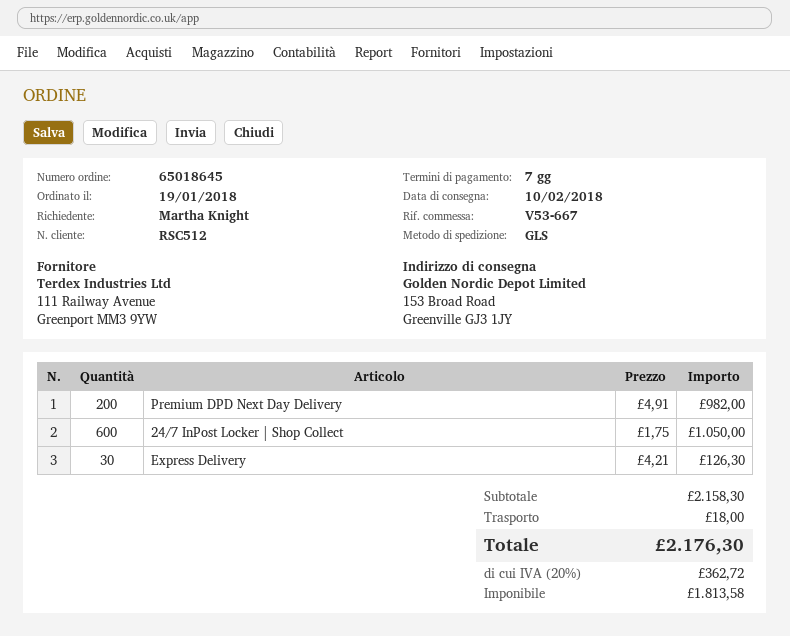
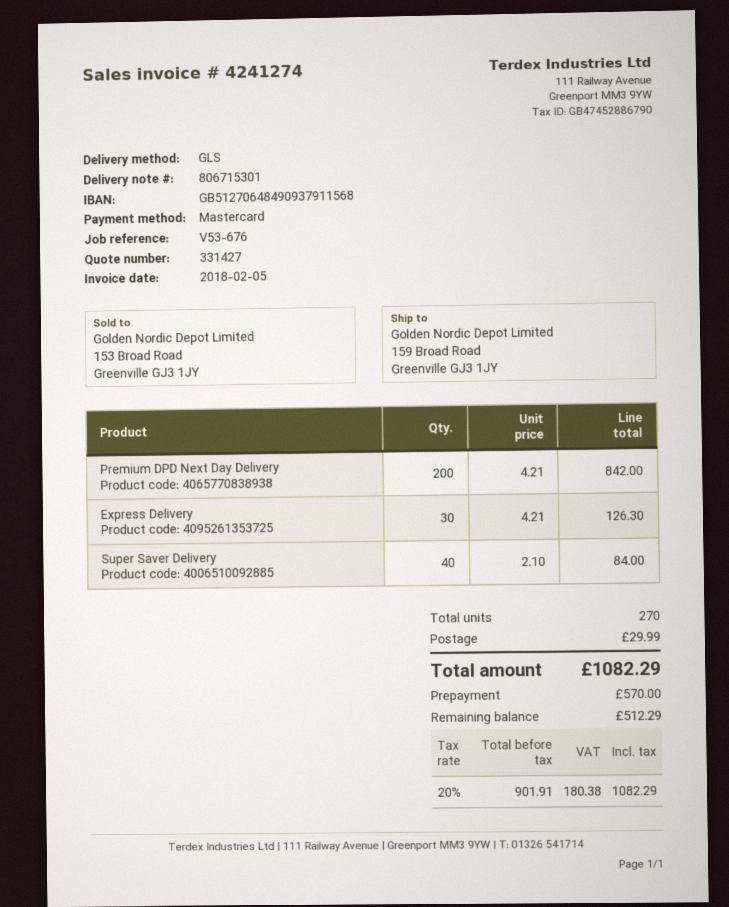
reference: V53-667 -> V53-676
ship to: 153 Broad Road, Greenville GJ3 1JY -> 159 Broad Road, Greenville GJ3 1JY
Premium DPD Next Day Delivery: 200 x 4.91 = 982.00 -> 200 x 4.21 = 842.00
24/7 InPost Locker | Shop Collect: 600 x 1.75 = 1050.00 -> none
Super Saver Delivery: none -> 40 x 2.10 = 84.00
shipping: 18.00 -> 29.99
net: 1813.58 -> 901.91
tax: 20% = 362.72 -> 20% = 180.38
total: 2176.30 -> 1082.29

